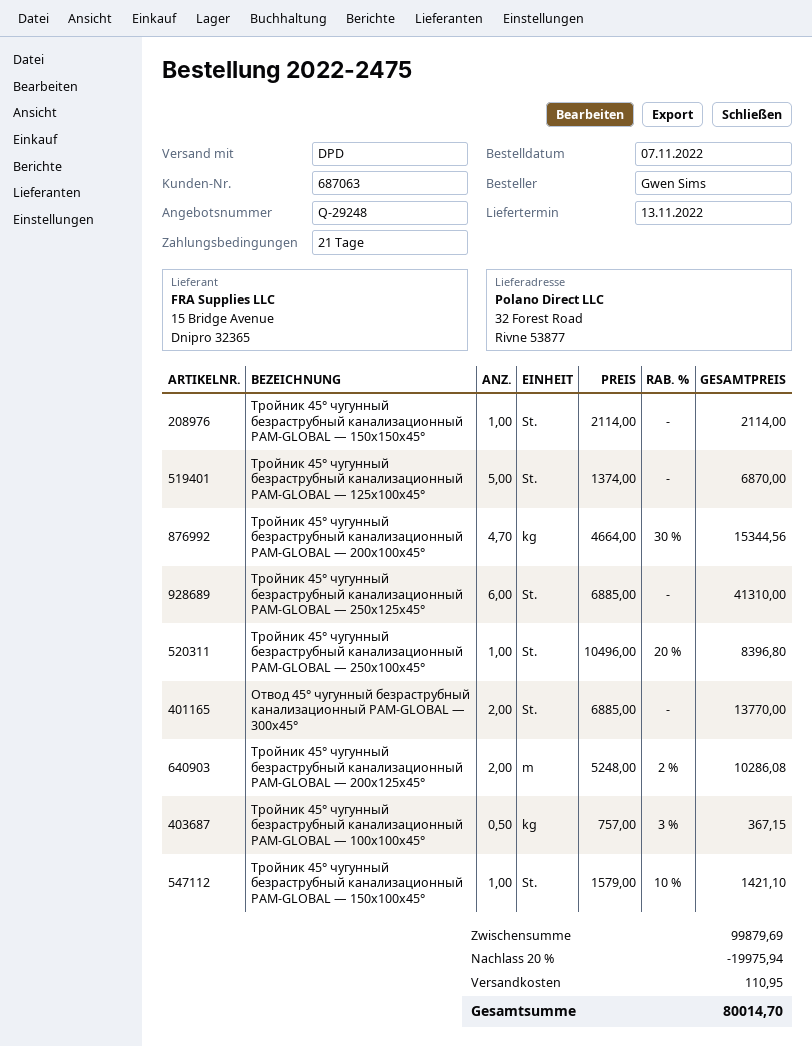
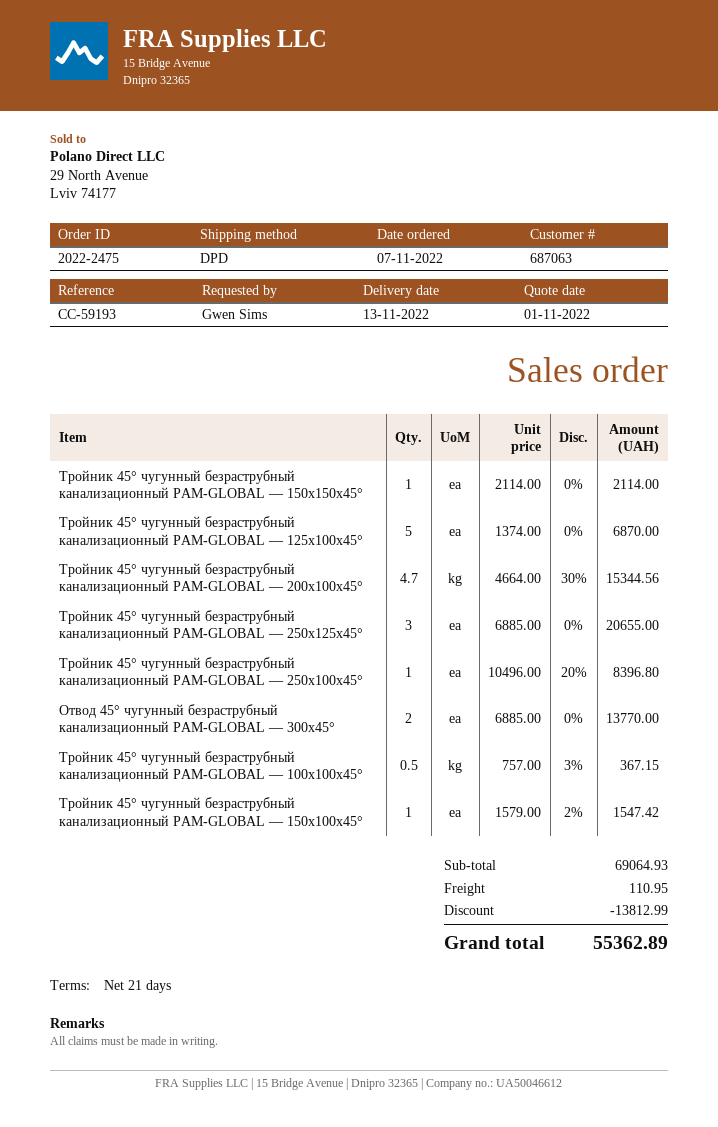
Тройник 45° чугунный безраструбный канализационный PAM-GLOBAL — 250х125х45°: 6 x 6885.00 = 41310.00 -> 3 x 6885.00 = 20655.00
Тройник 45° чугунный безраструбный канализационный PAM-GLOBAL — 200х125х45°: 2 x 5248.00 - 2% = 10286.08 -> none
Тройник 45° чугунный безраструбный канализационный PAM-GLOBAL — 150х100х45°: 1 x 1579.00 - 10% = 1421.10 -> 1 x 1579.00 - 2% = 1547.42
subtotal: 99879.69 -> 69064.93
discount: 19975.94 -> 13812.99
total: 80014.70 -> 55362.89

